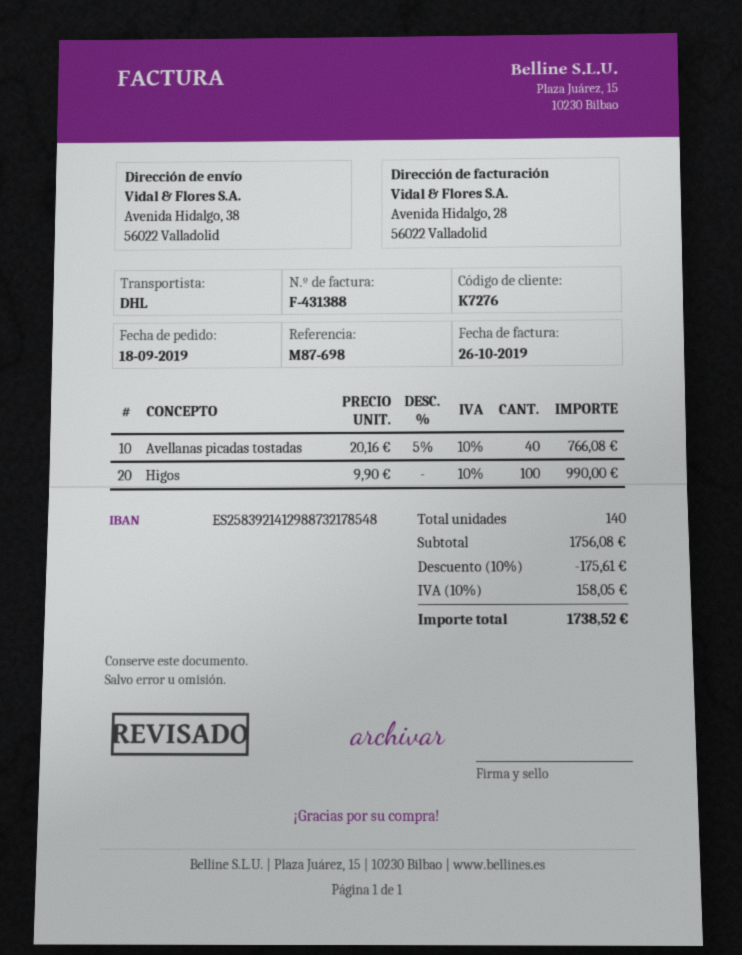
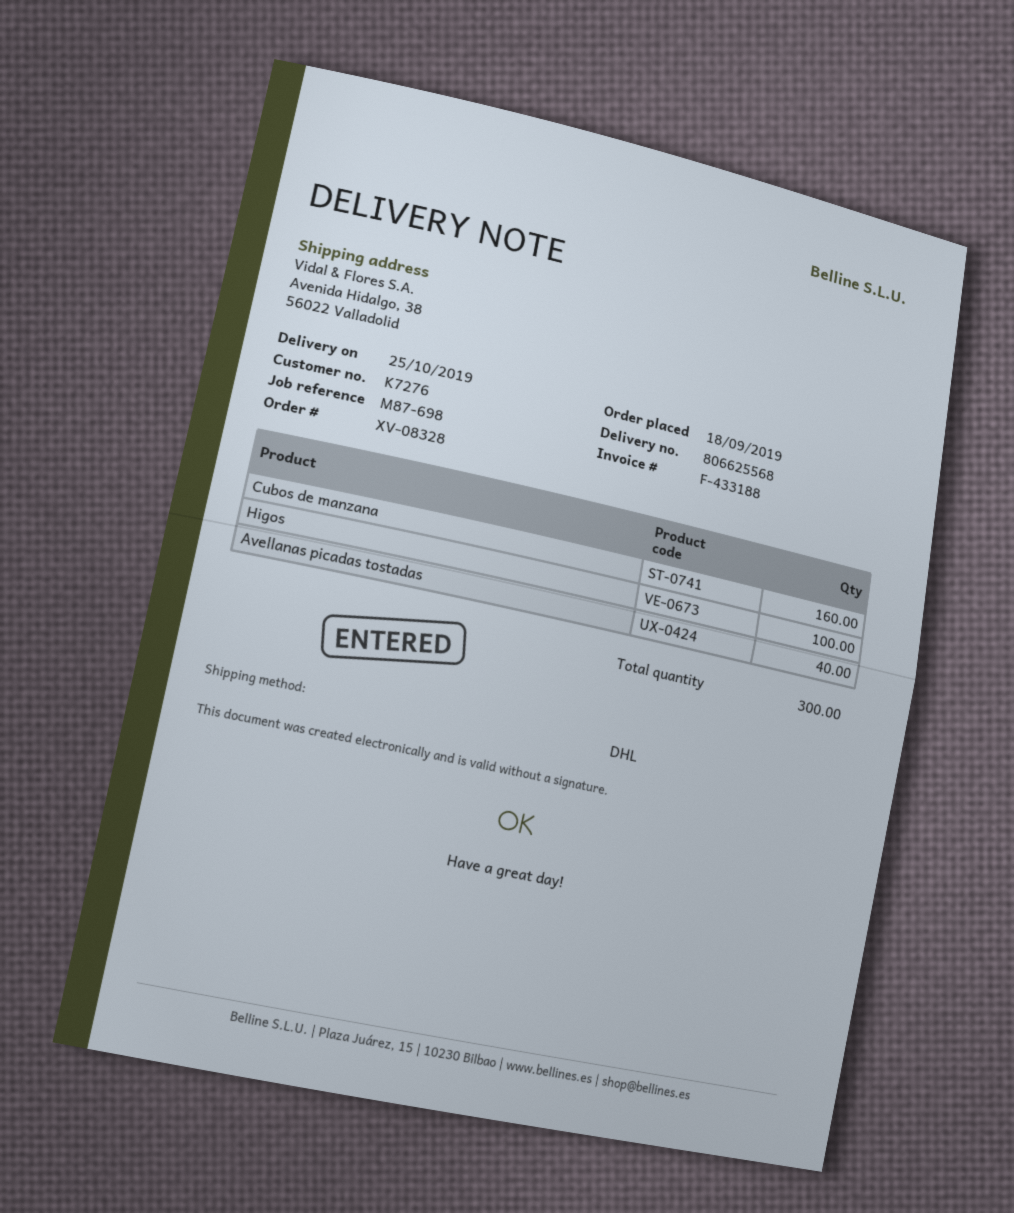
invoice number: F-431388 -> F-433188
Cubos de manzana: none -> 160
total quantity: 140 -> 300

